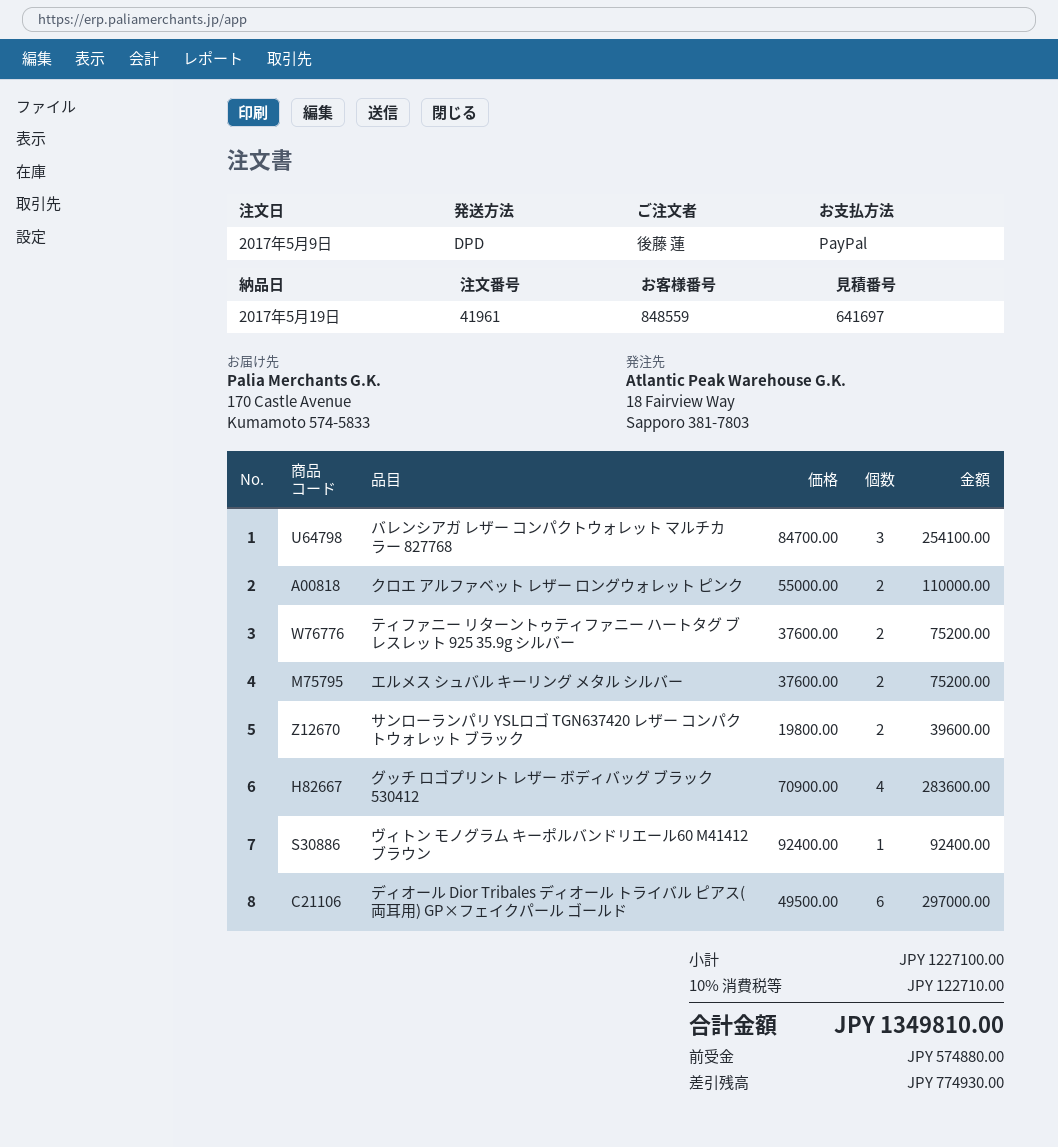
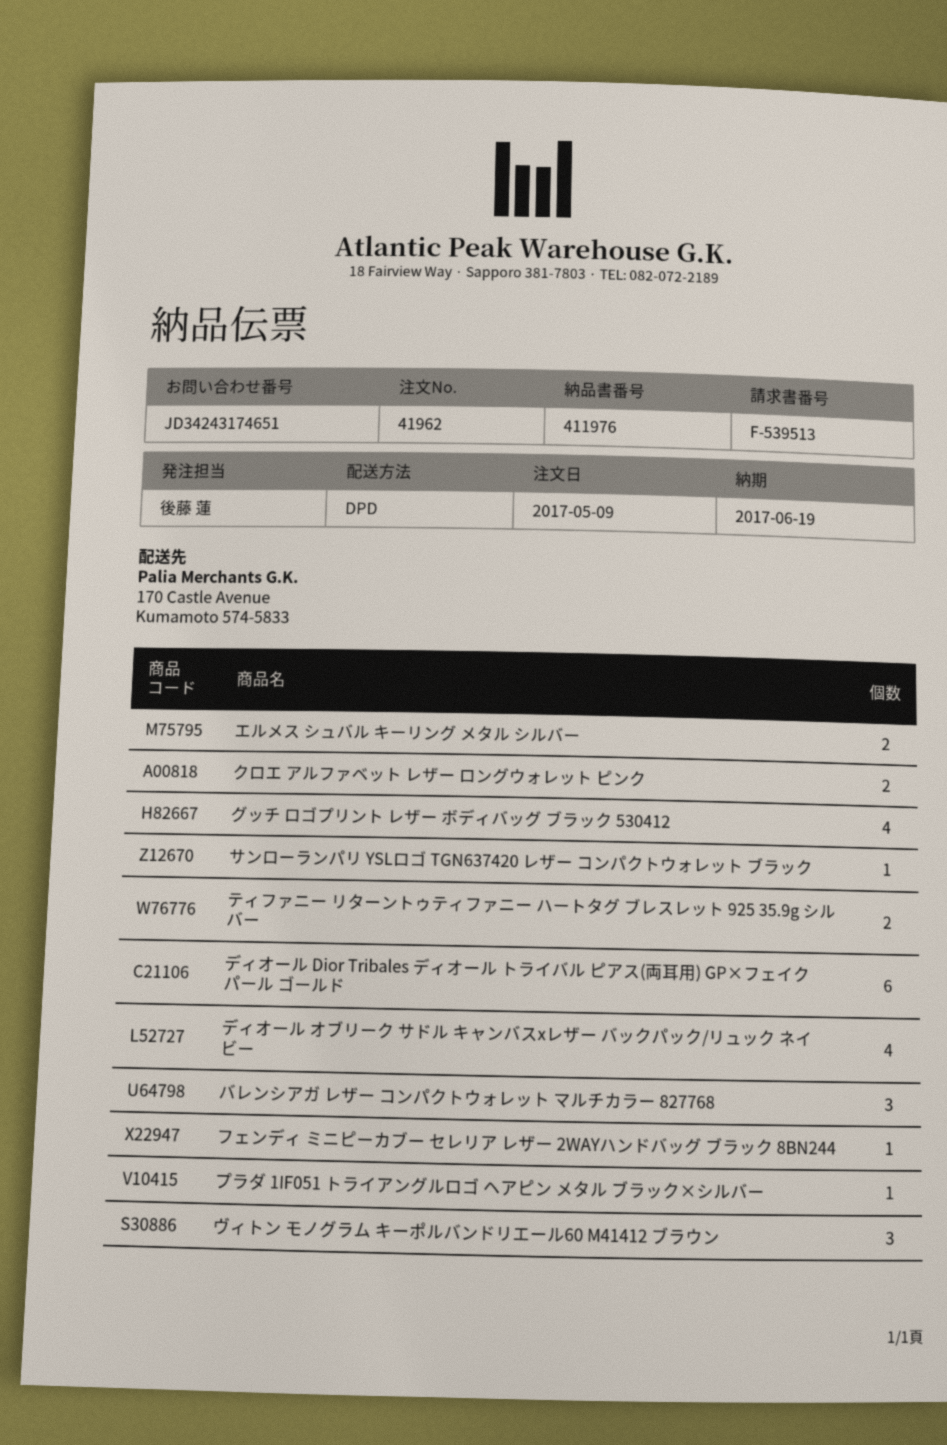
order number: 41961 -> 41962
delivery date: 2017-05-19 -> 2017-06-19
サンローランパリ YSLロゴ TGN637420 レザー コンパクトウォレット ブラック: 2 -> 1
ヴィトン モノグラム キーポルバンドリエール60 M41412 ブラウン: 1 -> 3
ディオール オブリーク サドル キャンバスxレザー バックパック/リュック ネイビー: none -> 4
フェンディ ミニピーカブー セレリア レザー 2WAYハンドバッグ ブラック 8BN244: none -> 1
プラダ 1IF051 トライアングルロゴ ヘアピン メタル ブラック×シルバー: none -> 1

